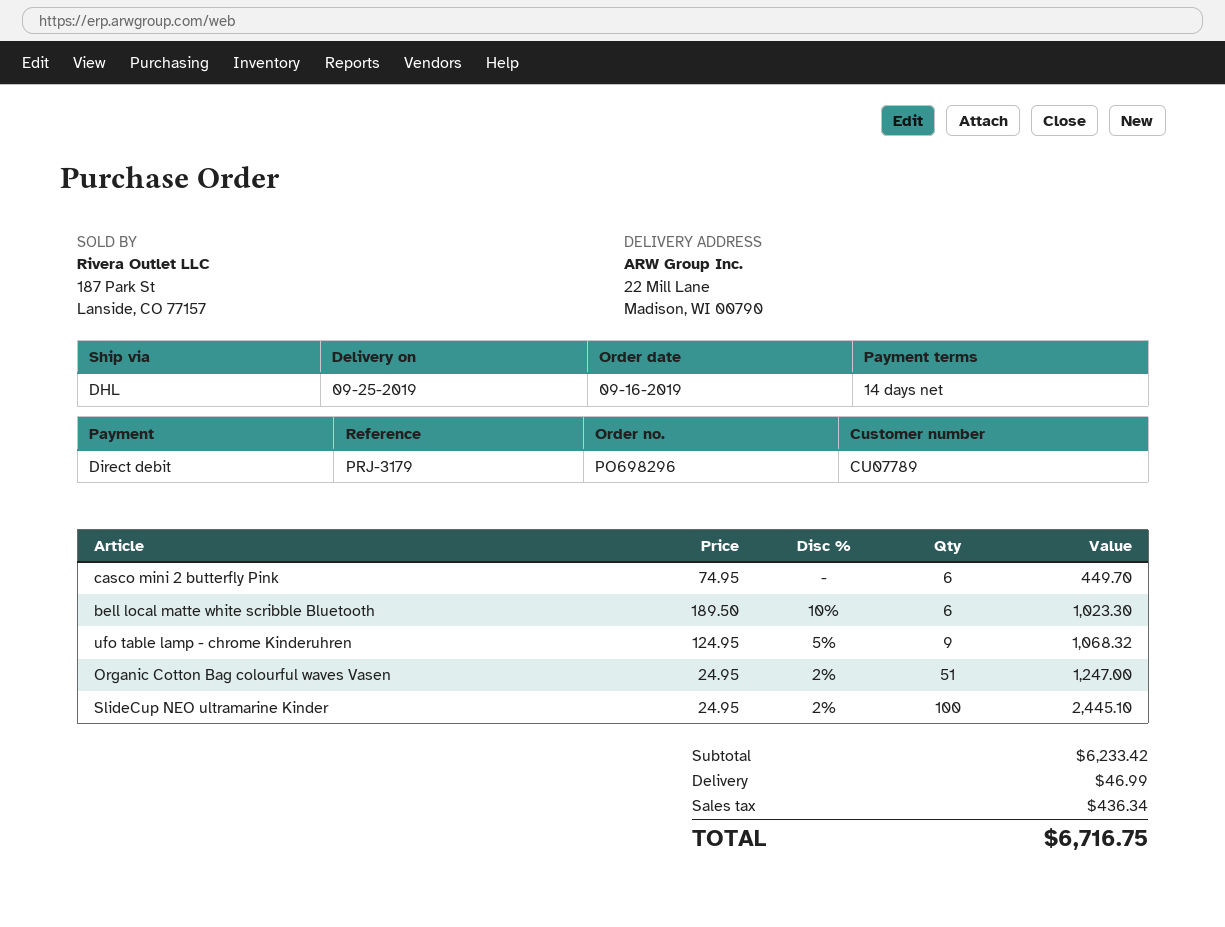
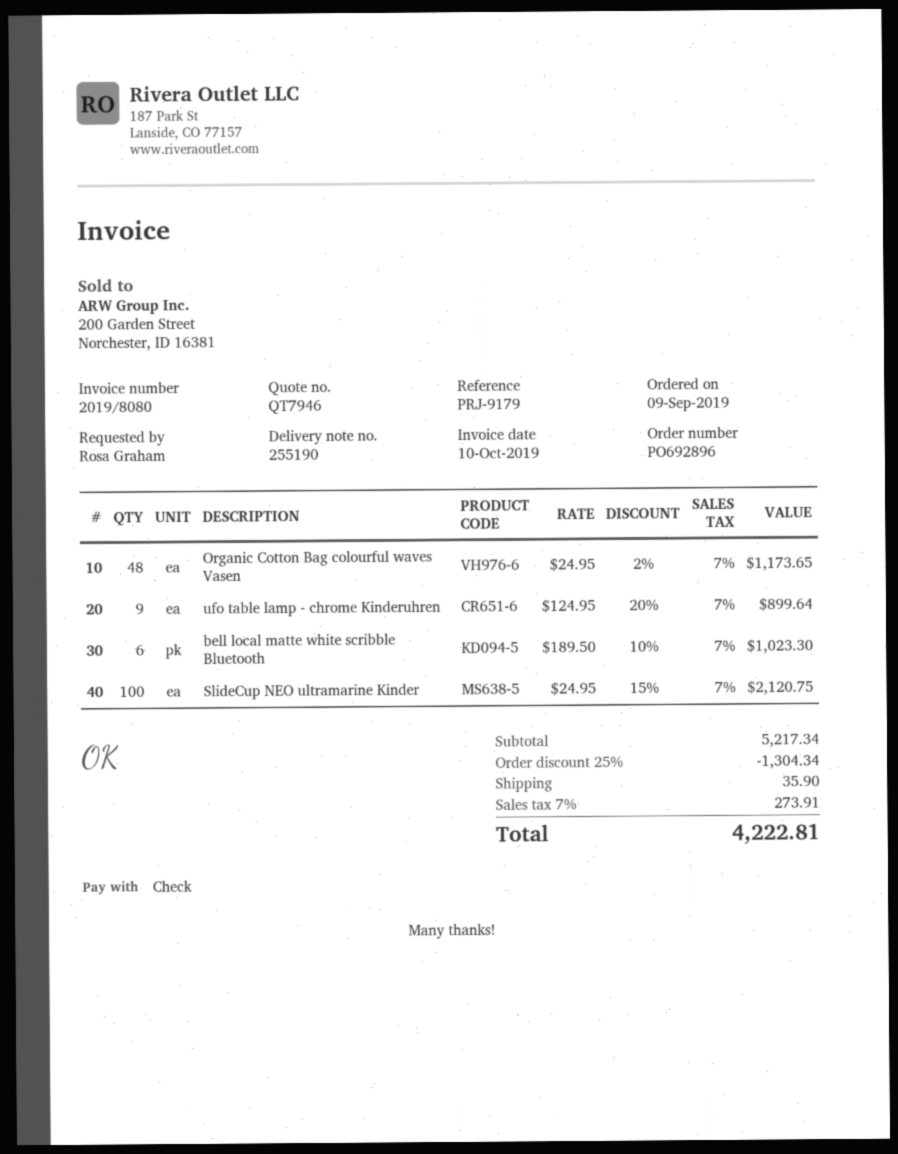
order number: PO698296 -> PO692896
order date: 2019-09-16 -> 2019-09-09
reference: PRJ-3179 -> PRJ-9179
payment method: direct debit -> cheque
casco mini 2 butterfly Pink: 6 x 74.95 = 449.70 -> none
ufo table lamp - chrome Kinderuhren: 9 x 124.95 - 5% = 1068.32 -> 9 x 124.95 - 20% = 899.64
Organic Cotton Bag colourful waves Vasen: 51 x 24.95 - 2% = 1247.00 -> 48 x 24.95 - 2% = 1173.65
SlideCup NEO ultramarine Kinder: 100 x 24.95 - 2% = 2445.10 -> 100 x 24.95 - 15% = 2120.75
subtotal: 6233.42 -> 5217.34
discount: none -> 25% = 1304.34
shipping: 46.99 -> 35.90
tax: 436.34 -> 273.91
total: 6716.75 -> 4222.81

